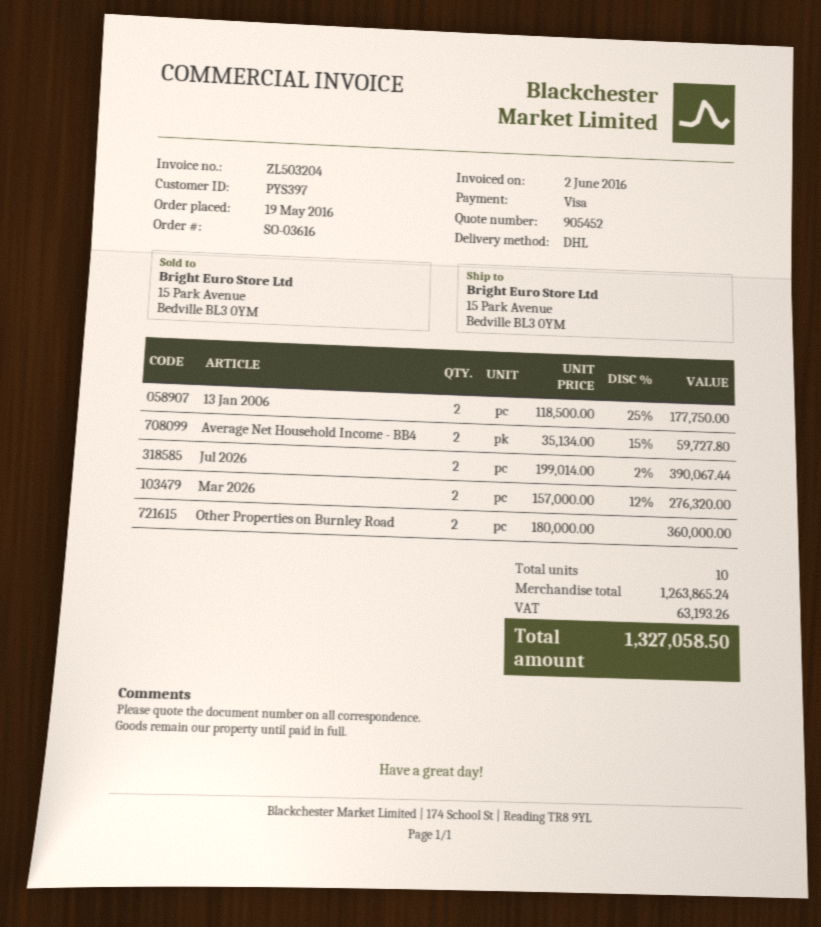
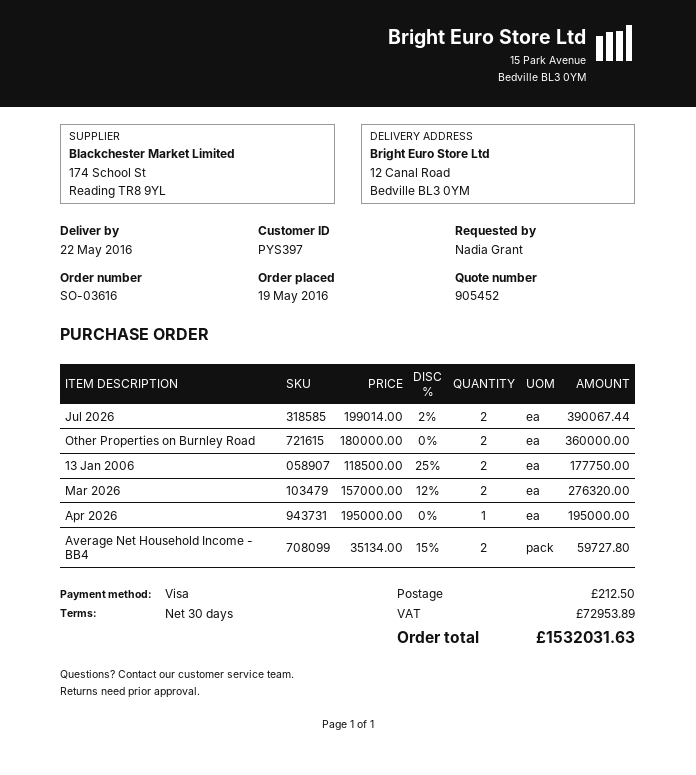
ship to: 15 Park Avenue, Bedville BL3 0YM -> 12 Canal Road, Bedville BL3 0YM
Apr 2026: none -> 1 x 195000.00 = 195000.00
shipping: none -> 212.50
tax: 63193.26 -> 72953.89
total: 1327058.50 -> 1532031.63

